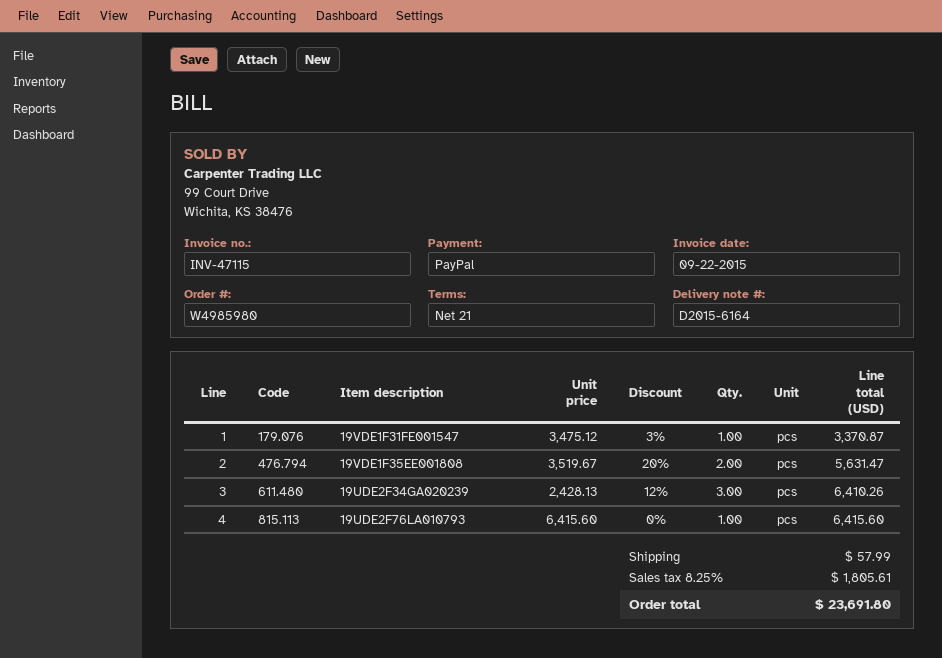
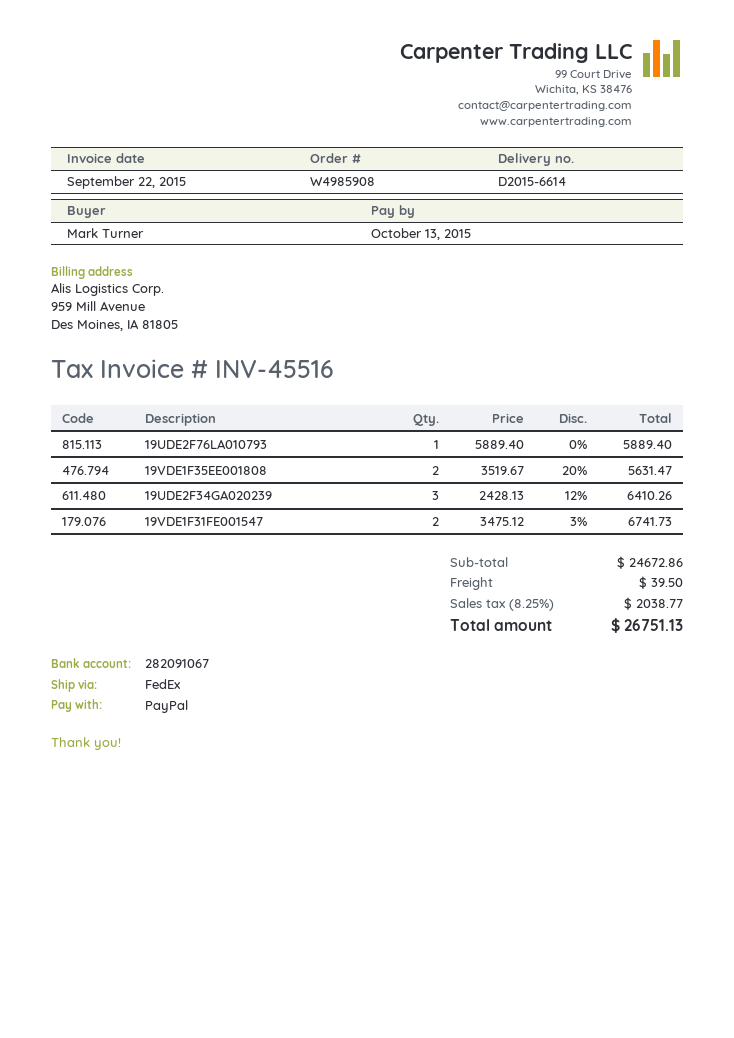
order number: W4985980 -> W4985908
delivery note number: D2015-6164 -> D2015-6614
invoice number: INV-47115 -> INV-45516
19VDE1F31FE001547: 1 x 3475.12 - 3% = 3370.87 -> 2 x 3475.12 - 3% = 6741.73
19UDE2F76LA010793: 1 x 6415.60 = 6415.60 -> 1 x 5889.40 = 5889.40
shipping: 57.99 -> 39.50
tax: 8.25% = 1805.61 -> 8.25% = 2038.77
total: 23691.80 -> 26751.13

